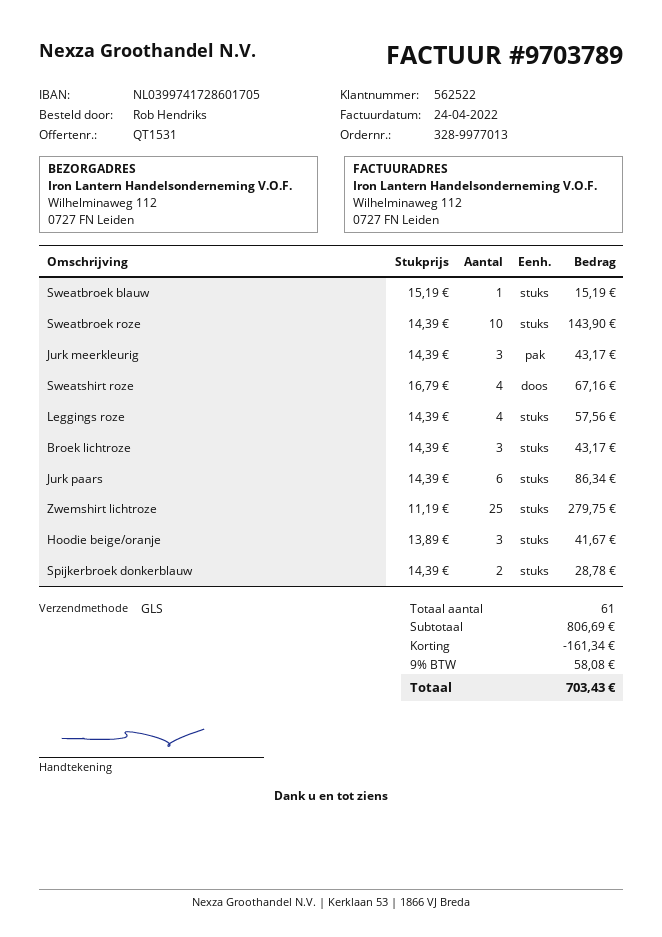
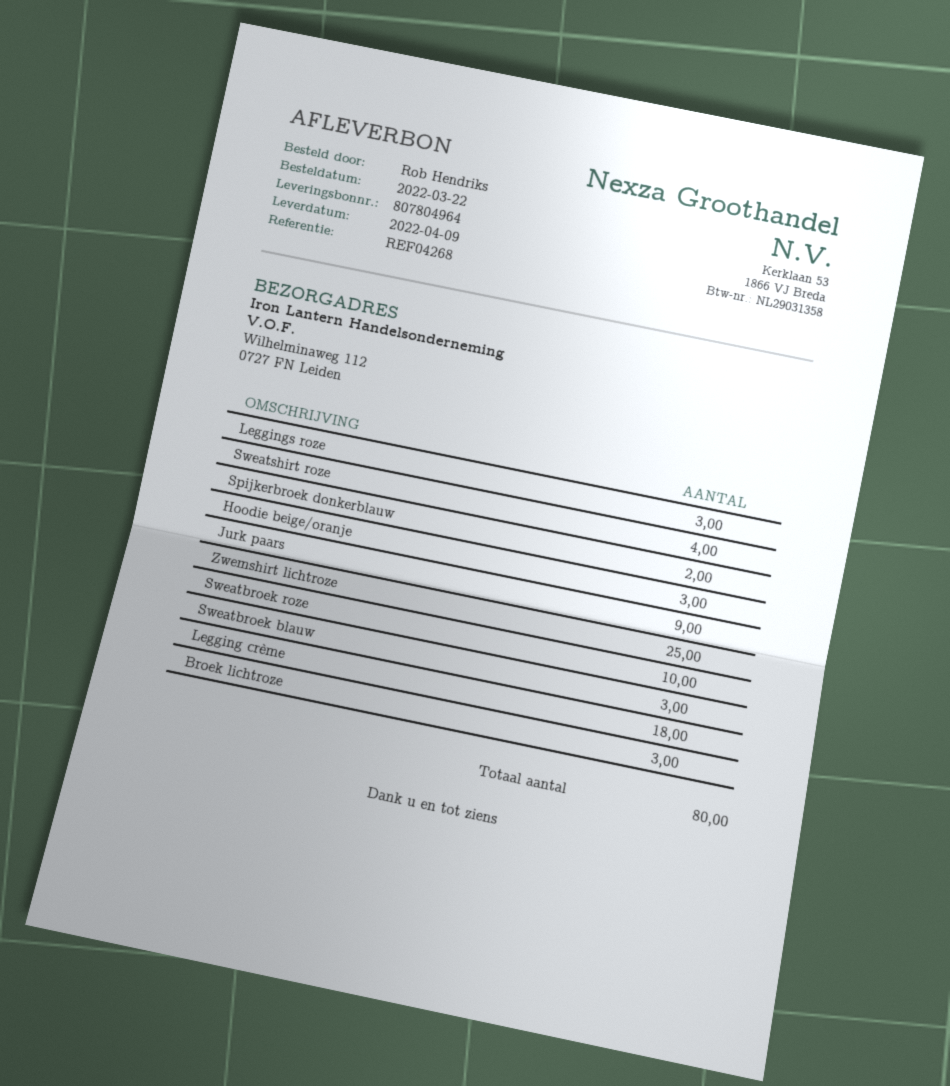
Sweatbroek blauw: 1 -> 3
Jurk meerkleurig: 3 -> none
Leggings roze: 4 -> 3
Jurk paars: 6 -> 9
Legging crème: none -> 18
total quantity: 61 -> 80

